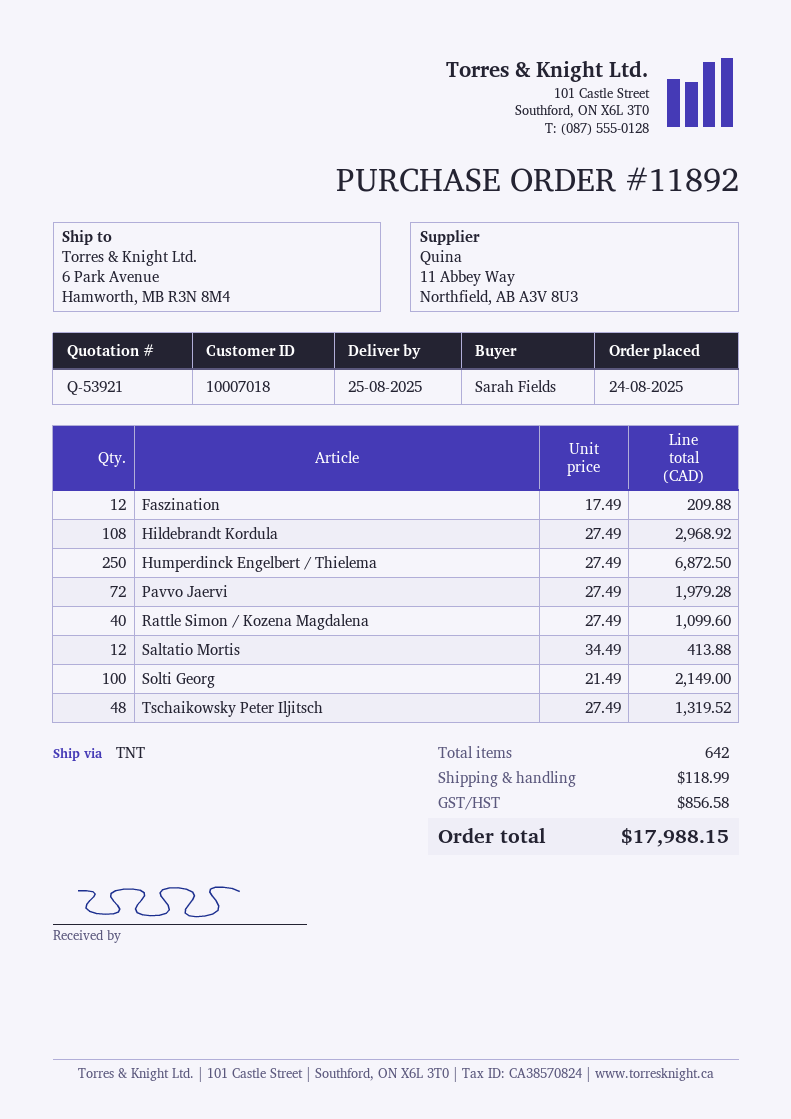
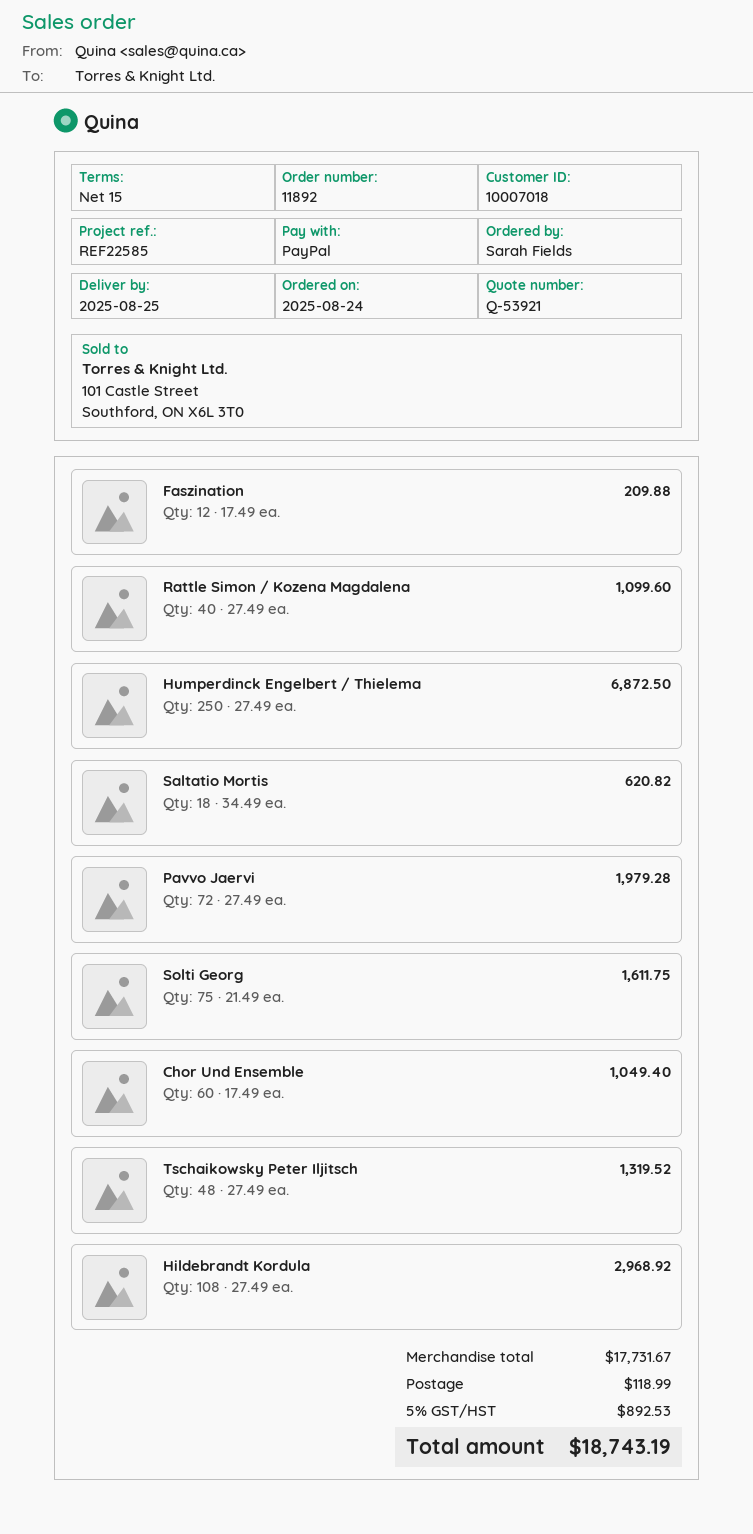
Saltatio Mortis: 12 x 34.49 = 413.88 -> 18 x 34.49 = 620.82
Solti Georg: 100 x 21.49 = 2149.00 -> 75 x 21.49 = 1611.75
Chor Und Ensemble: none -> 60 x 17.49 = 1049.40
tax: 856.58 -> 892.53
total: 17988.15 -> 18743.19

